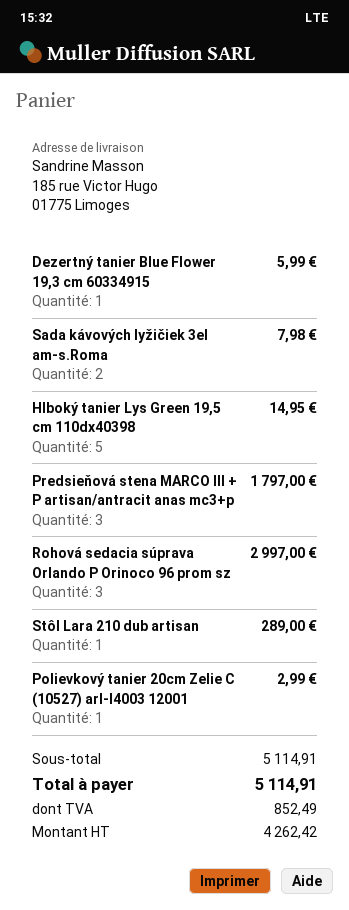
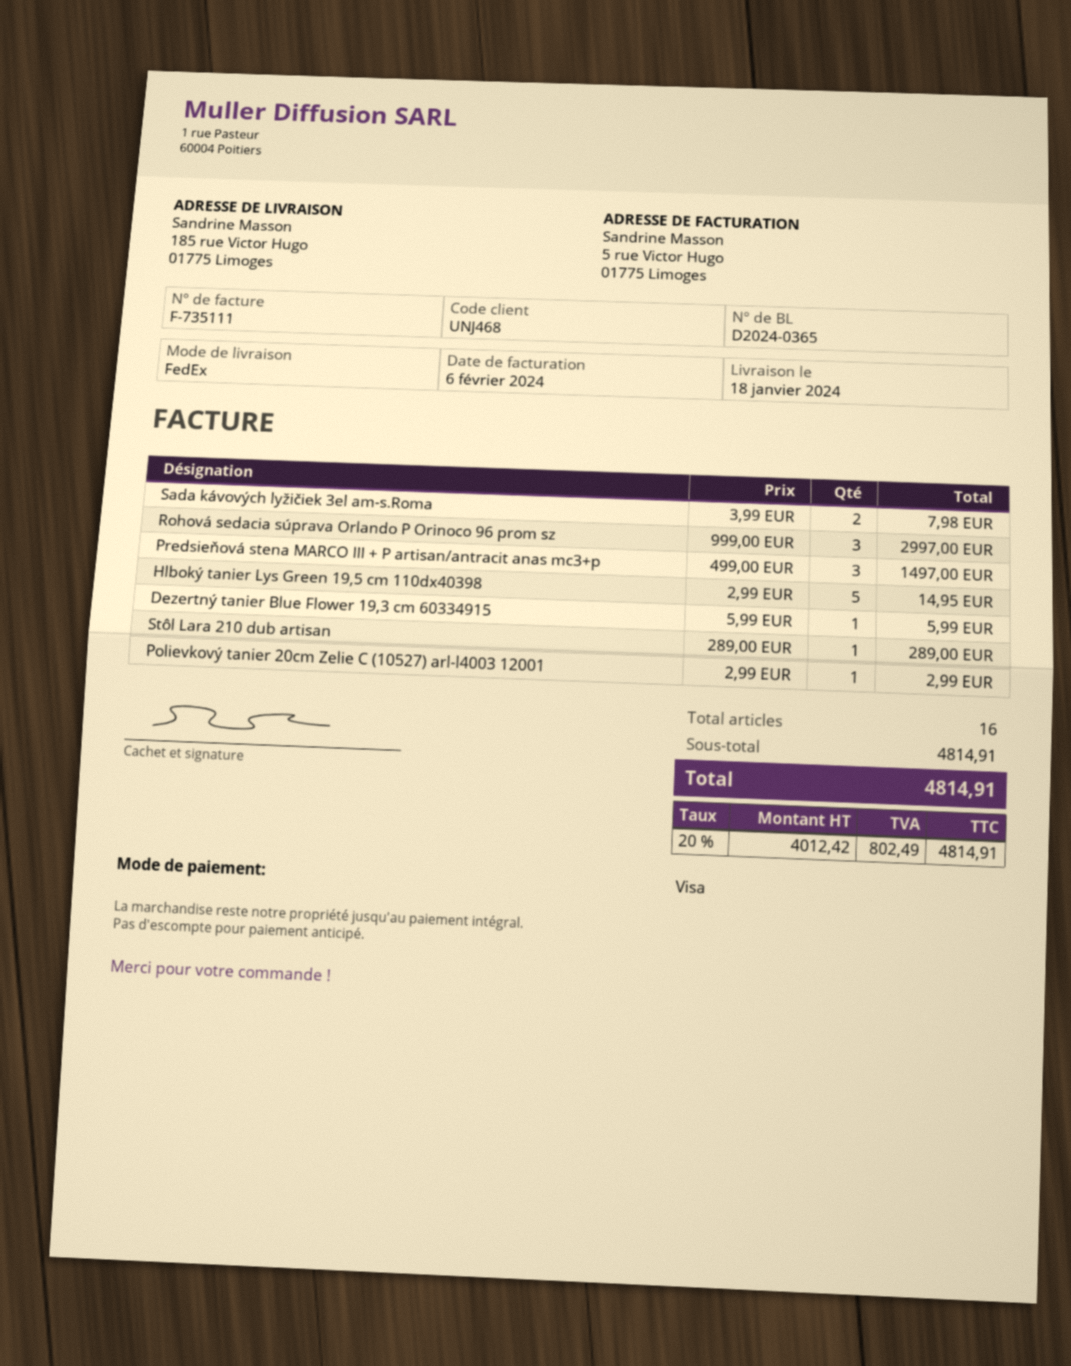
Predsieňová stena MARCO III + P artisan/antracit anas mc3+p: 3 for 1797.00 -> 3 for 1497.00
subtotal: 5114.91 -> 4814.91
net: 4262.42 -> 4012.42
tax: 852.49 -> 802.49
total: 5114.91 -> 4814.91

